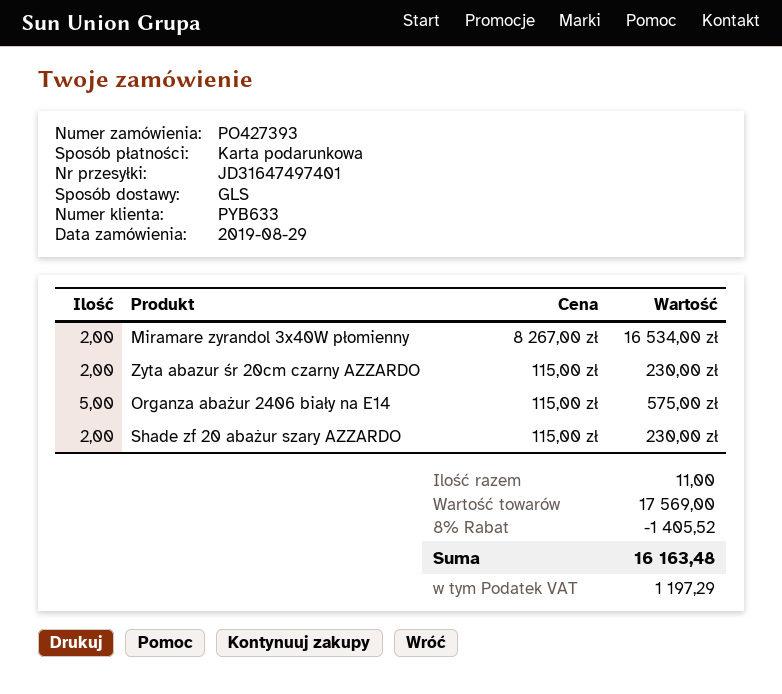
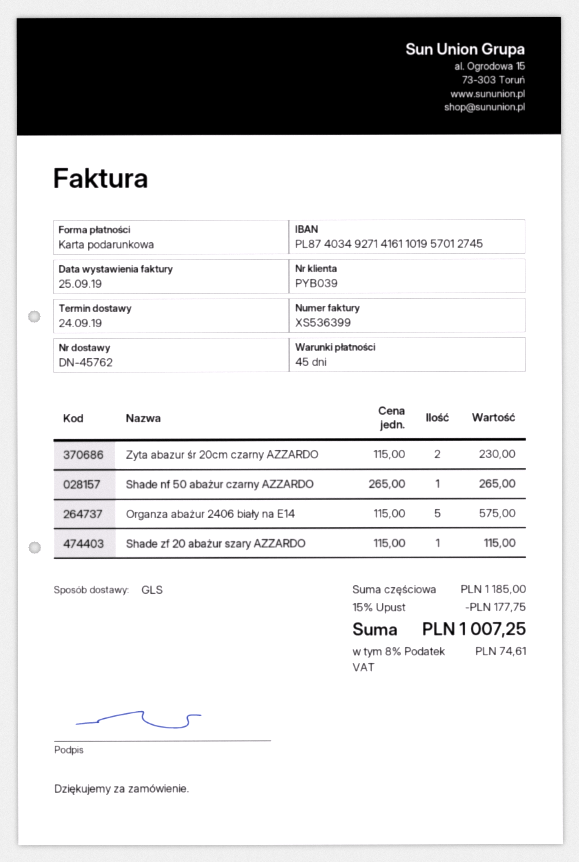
customer number: PYB633 -> PYB039
Miramare zyrandol 3x40W płomienny: 2 x 8267.00 = 16534.00 -> none
Shade zf 20 abażur szary AZZARDO: 2 x 115.00 = 230.00 -> 1 x 115.00 = 115.00
Shade nf 50 abażur czarny AZZARDO: none -> 1 x 265.00 = 265.00
subtotal: 17569.00 -> 1185.00
discount: 8% = 1405.52 -> 15% = 177.75
tax: 1197.29 -> 74.61
total: 16163.48 -> 1007.25

